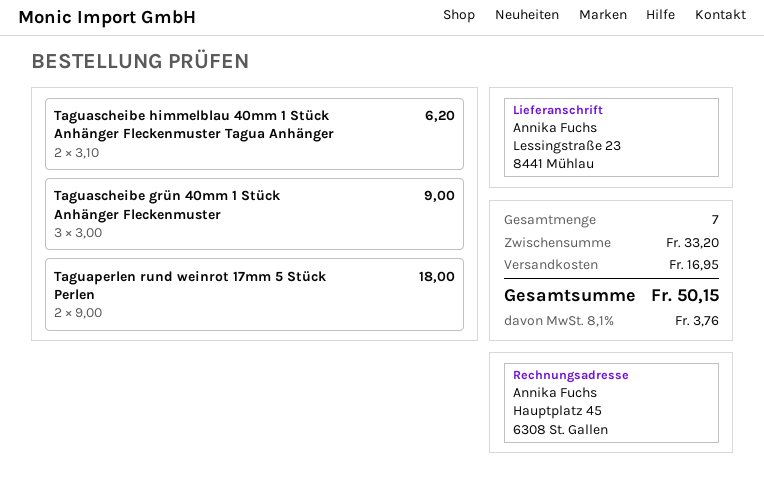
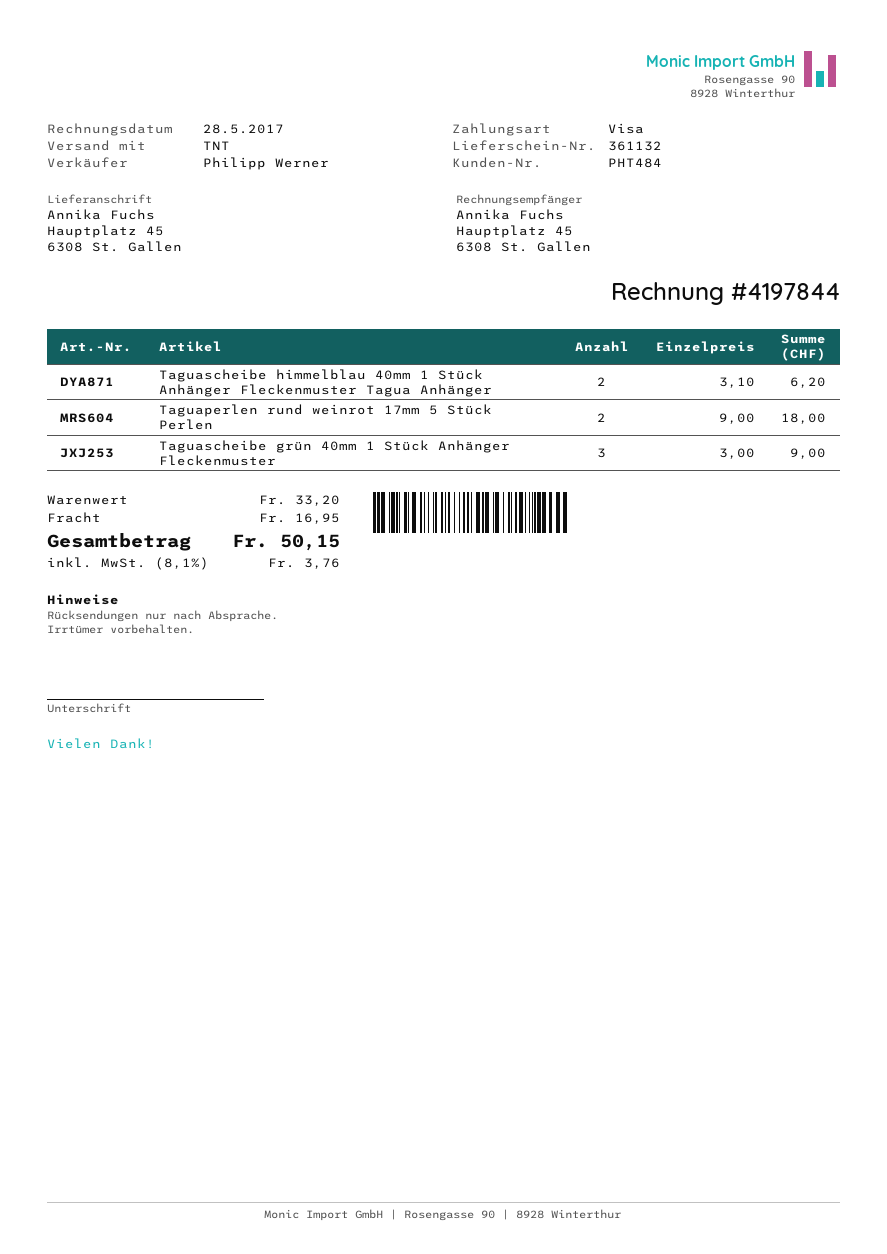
ship to: Lessingstraße 23, 8441 Mühlau -> Hauptplatz 45, 6308 St. Gallen

